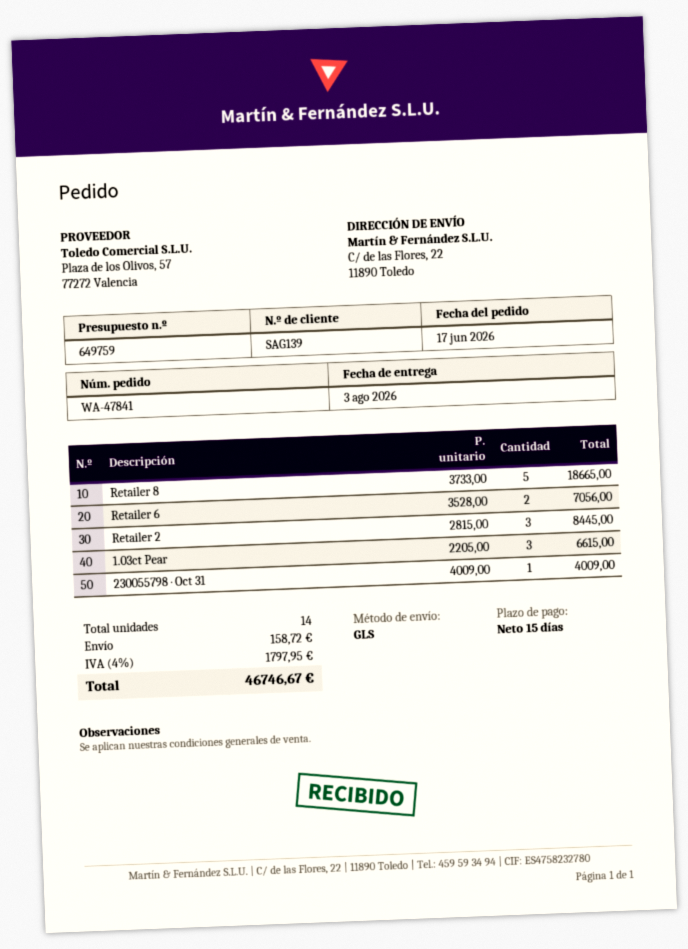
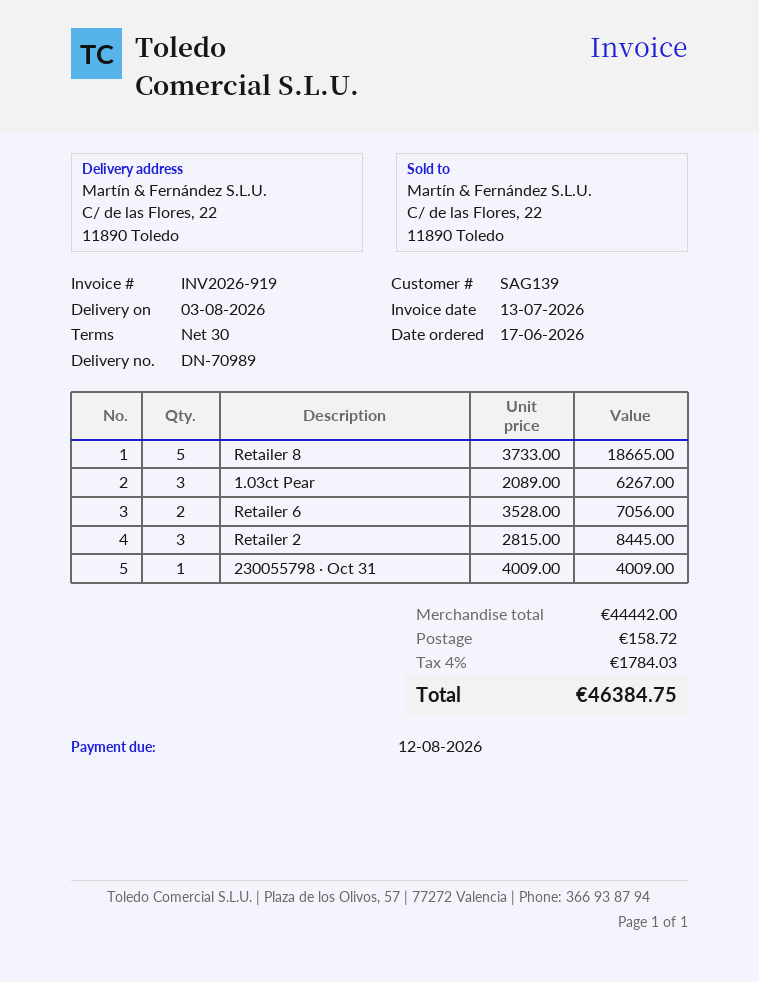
payment terms: 15 days -> 30 days
1.03ct Pear: 3 x 2205.00 = 6615.00 -> 3 x 2089.00 = 6267.00
tax: 4% = 1797.95 -> 4% = 1784.03
total: 46746.67 -> 46384.75

